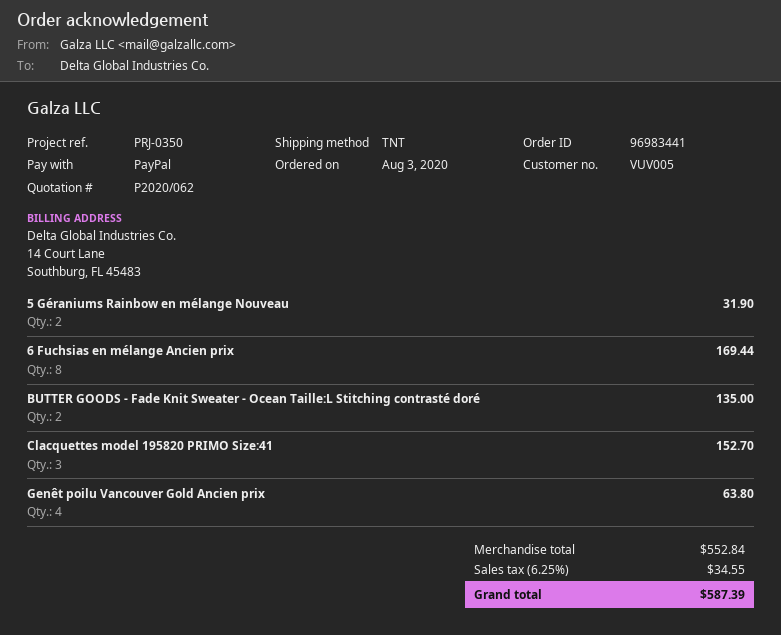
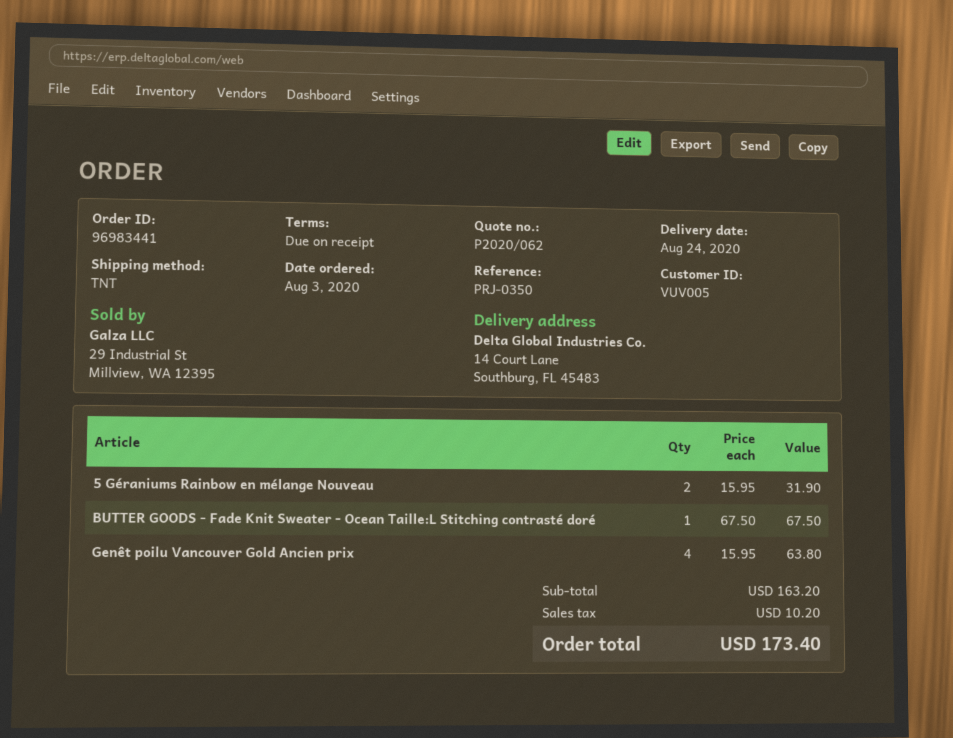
6 Fuchsias en mélange Ancien prix: 8 for 169.44 -> none
BUTTER GOODS - Fade Knit Sweater - Ocean Taille:L Stitching contrasté doré: 2 for 135.00 -> 1 for 67.50
Clacquettes model 195820 PRIMO Size:41: 3 for 152.70 -> none
subtotal: 552.84 -> 163.20
tax: 34.55 -> 10.20
total: 587.39 -> 173.40

